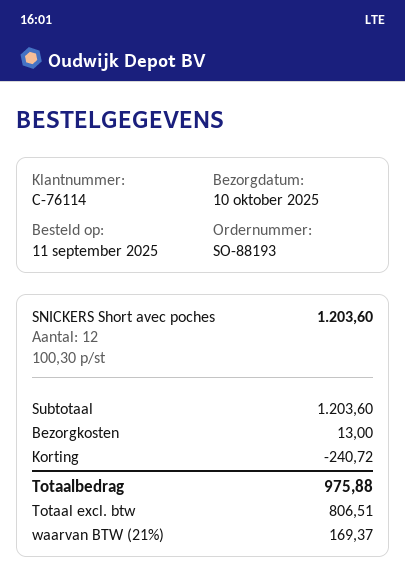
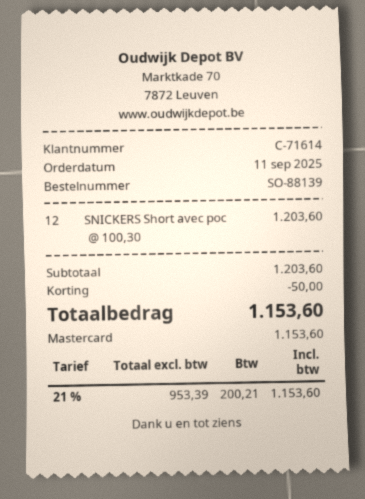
order number: SO-88193 -> SO-88139
customer number: C-76114 -> C-71614
discount: 240.72 -> 50.00
shipping: 13.00 -> none
net: 806.51 -> 953.39
tax: 21% = 169.37 -> 21% = 200.21
total: 975.88 -> 1153.60

